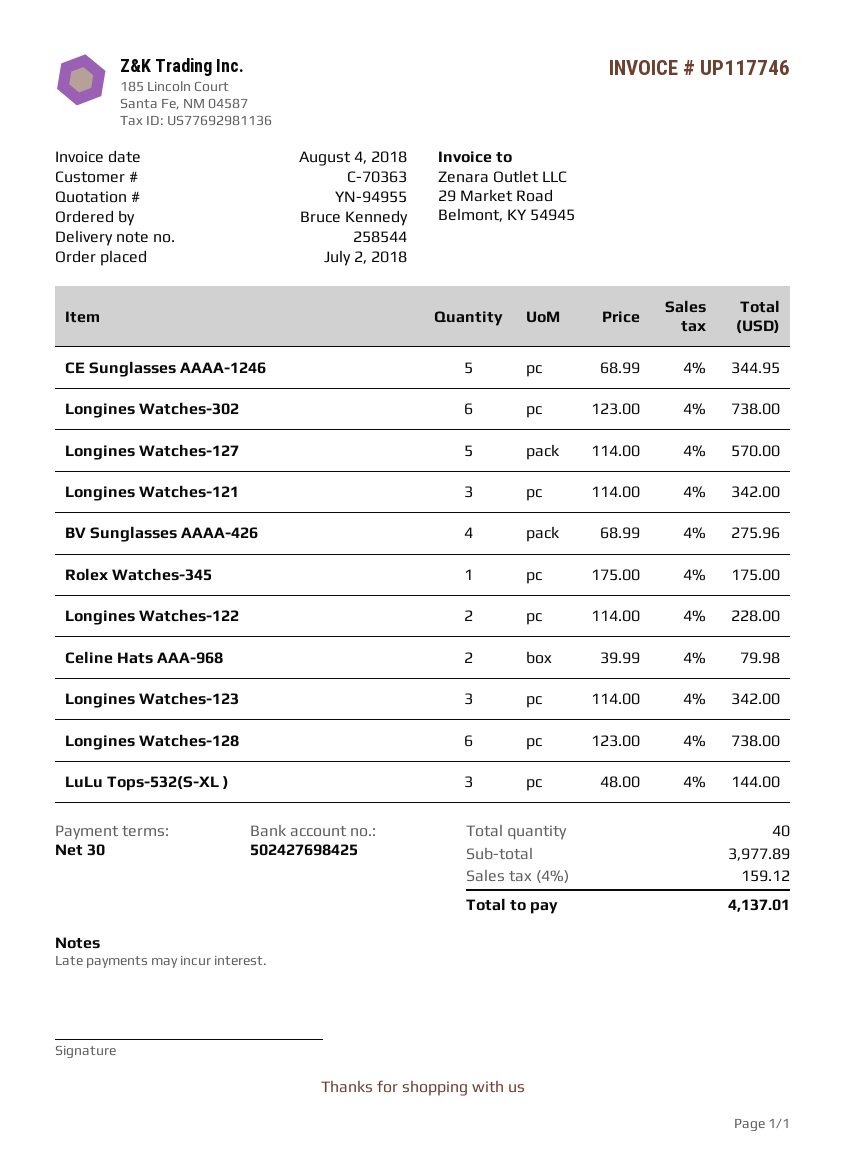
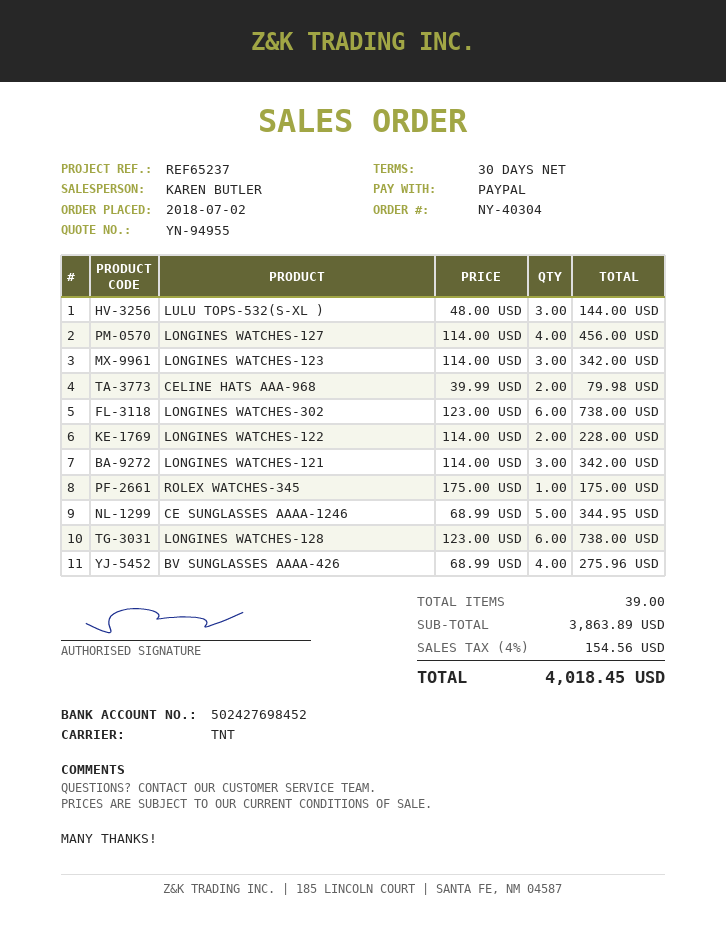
bank account: 502427698425 -> 502427698452
Longines Watches-127: 5 x 114.00 = 570.00 -> 4 x 114.00 = 456.00
total quantity: 40 -> 39
subtotal: 3977.89 -> 3863.89
tax: 4% = 159.12 -> 4% = 154.56
total: 4137.01 -> 4018.45

